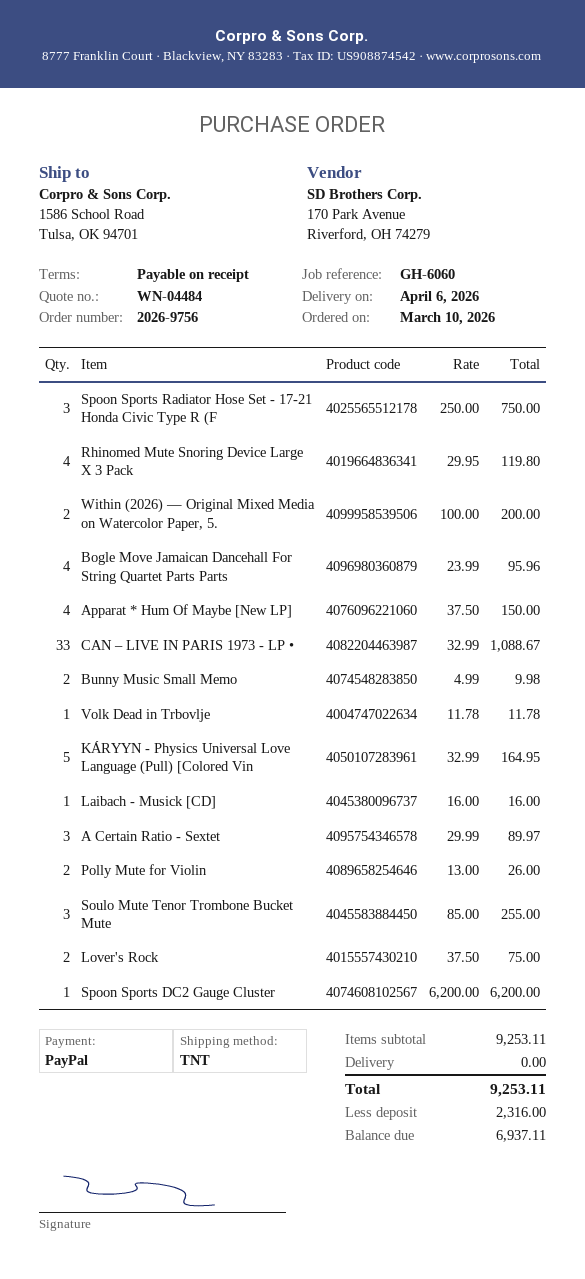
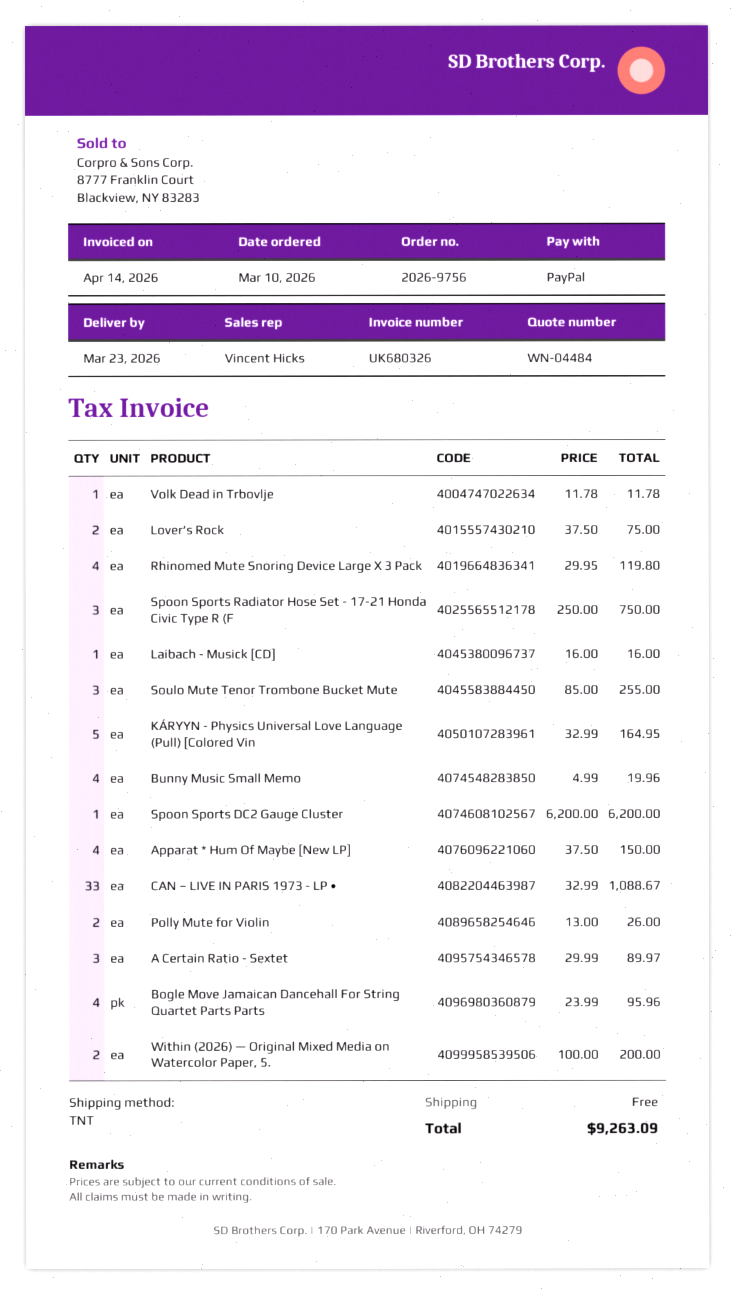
delivery date: 2026-04-06 -> 2026-03-23
Bunny Music Small Memo: 2 x 4.99 = 9.98 -> 4 x 4.99 = 19.96
total: 9253.11 -> 9263.09

